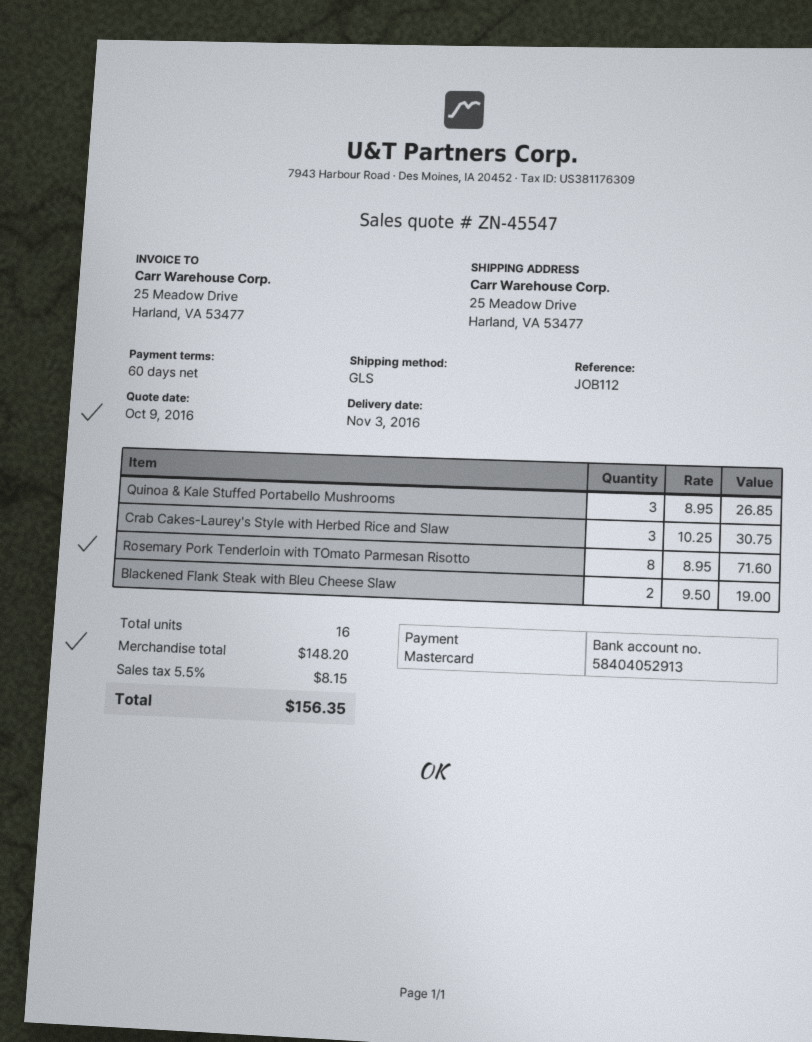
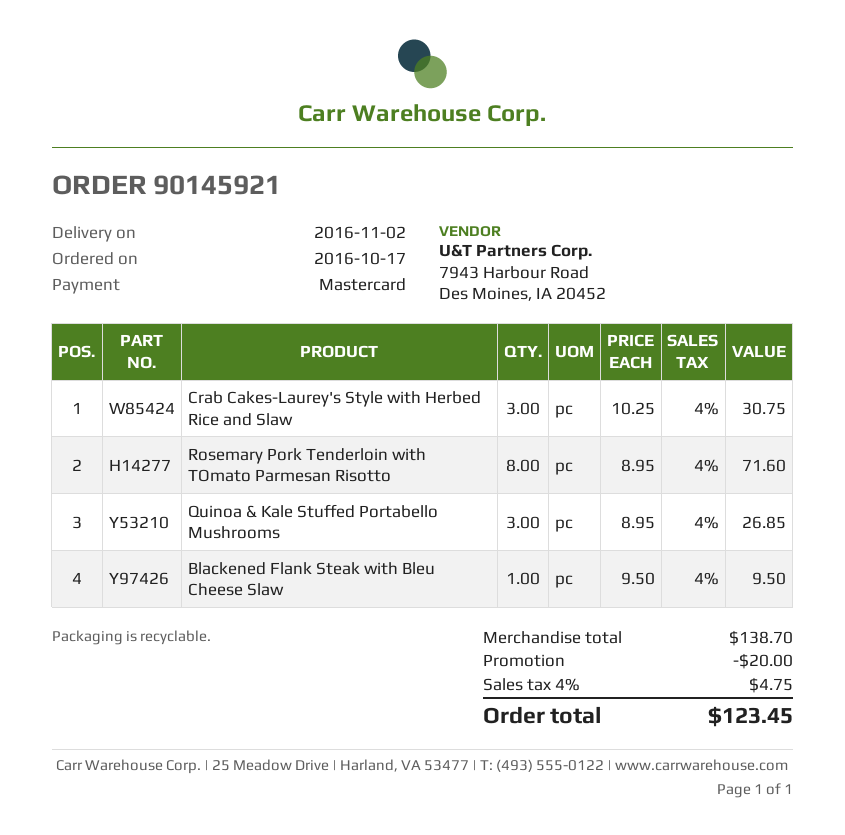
delivery date: 2016-11-03 -> 2016-11-02
Blackened Flank Steak with Bleu Cheese Slaw: 2 x 9.50 = 19.00 -> 1 x 9.50 = 9.50
subtotal: 148.20 -> 138.70
discount: none -> 20.00
tax: 5.5% = 8.15 -> 4% = 4.75
total: 156.35 -> 123.45

